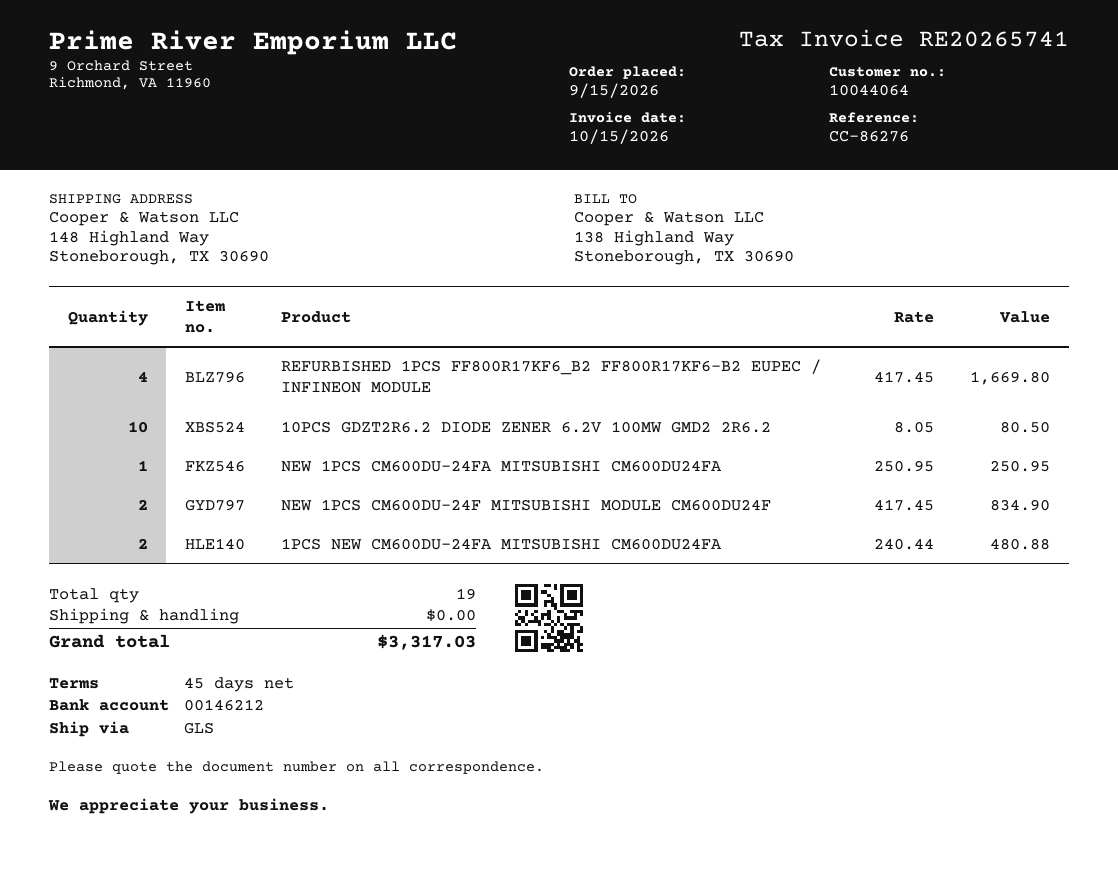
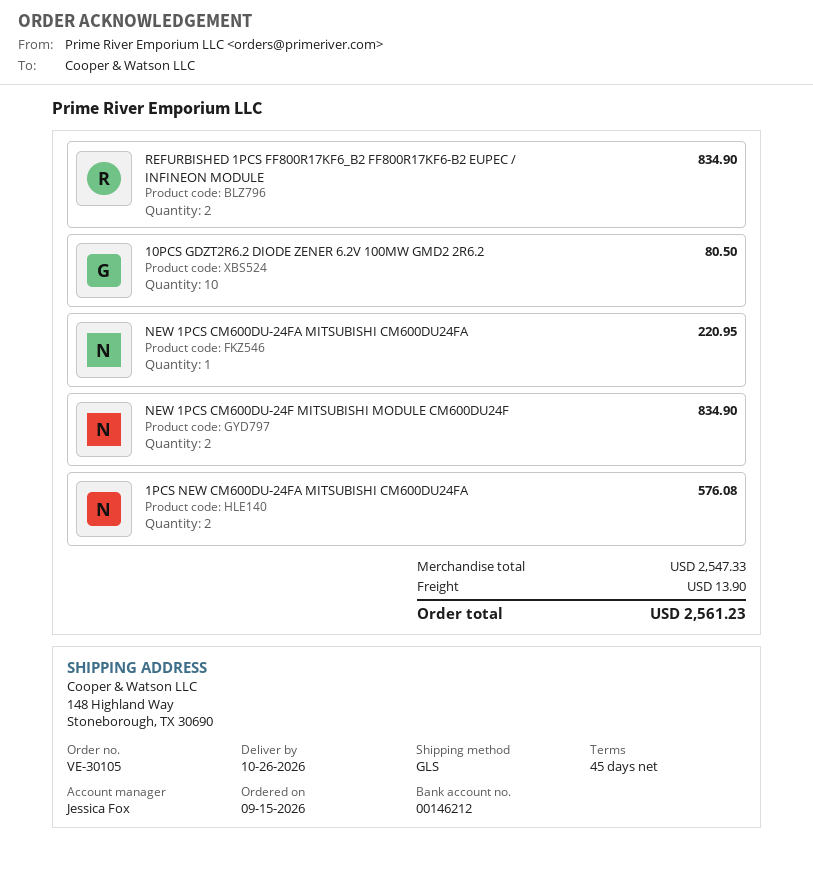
REFURBISHED 1PCS FF800R17KF6_B2 FF800R17KF6-B2 EUPEC / INFINEON MODULE: 4 for 1669.80 -> 2 for 834.90
NEW 1PCS CM600DU-24FA MITSUBISHI CM600DU24FA: 1 for 250.95 -> 1 for 220.95
1PCS NEW CM600DU-24FA MITSUBISHI CM600DU24FA: 2 for 480.88 -> 2 for 576.08
shipping: 0.00 -> 13.90
total: 3317.03 -> 2561.23

